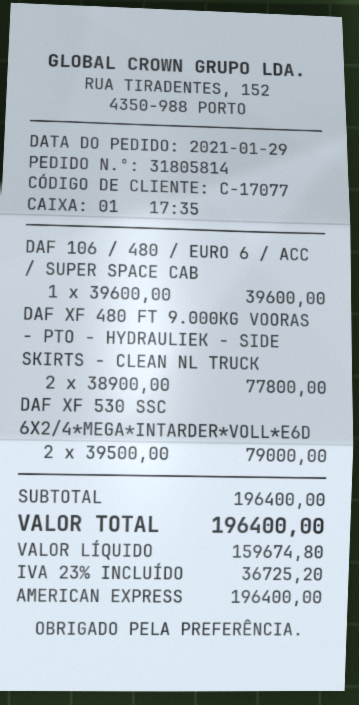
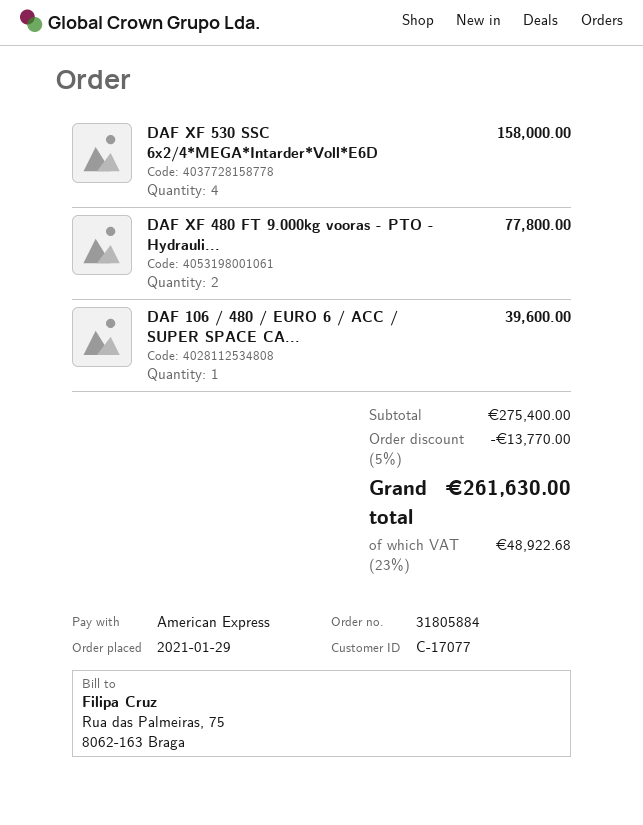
order number: 31805814 -> 31805884
DAF XF 530 SSC 6X2/4*MEGA*INTARDER*VOLL*E6D: 2 for 79000.00 -> 4 for 158000.00
subtotal: 196400.00 -> 275400.00
discount: none -> 5% = 13770.00
tax: 23% = 36725.20 -> 23% = 48922.68
total: 196400.00 -> 261630.00

